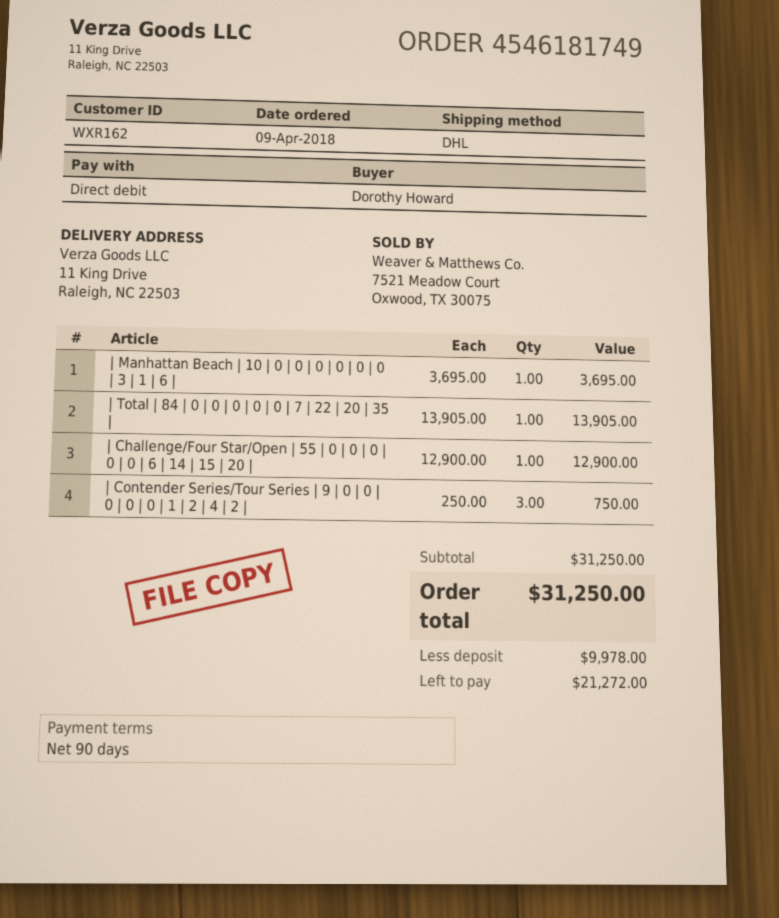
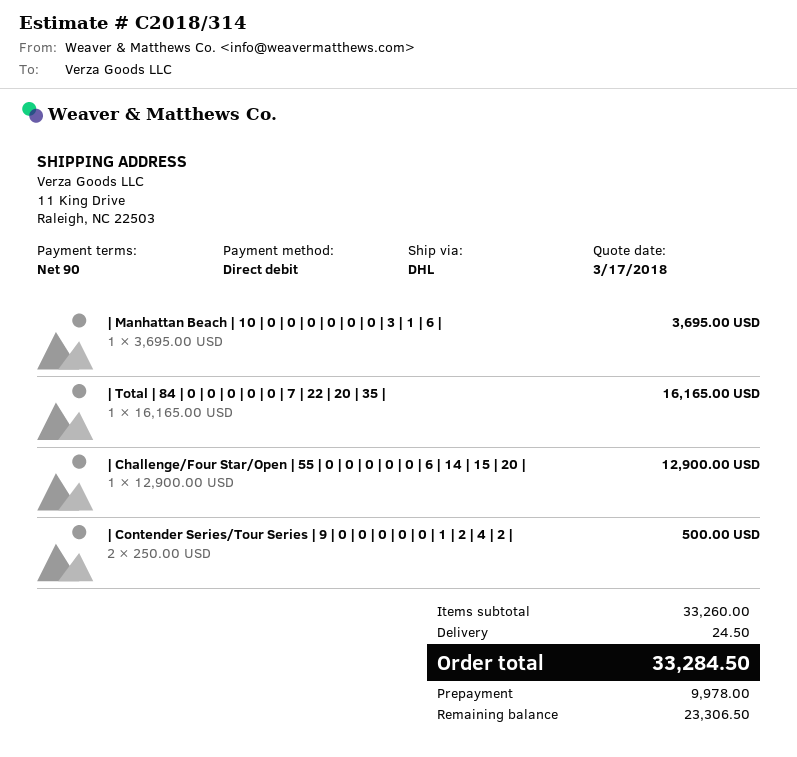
| Total | 84 | 0 | 0 | 0 | 0 | 0 | 7 | 22 | 20 | 35 |: 1 x 13905.00 = 13905.00 -> 1 x 16165.00 = 16165.00
| Contender Series/Tour Series | 9 | 0 | 0 | 0 | 0 | 0 | 1 | 2 | 4 | 2 |: 3 x 250.00 = 750.00 -> 2 x 250.00 = 500.00
subtotal: 31250.00 -> 33260.00
shipping: none -> 24.50
total: 31250.00 -> 33284.50
balance: 21272.00 -> 23306.50

